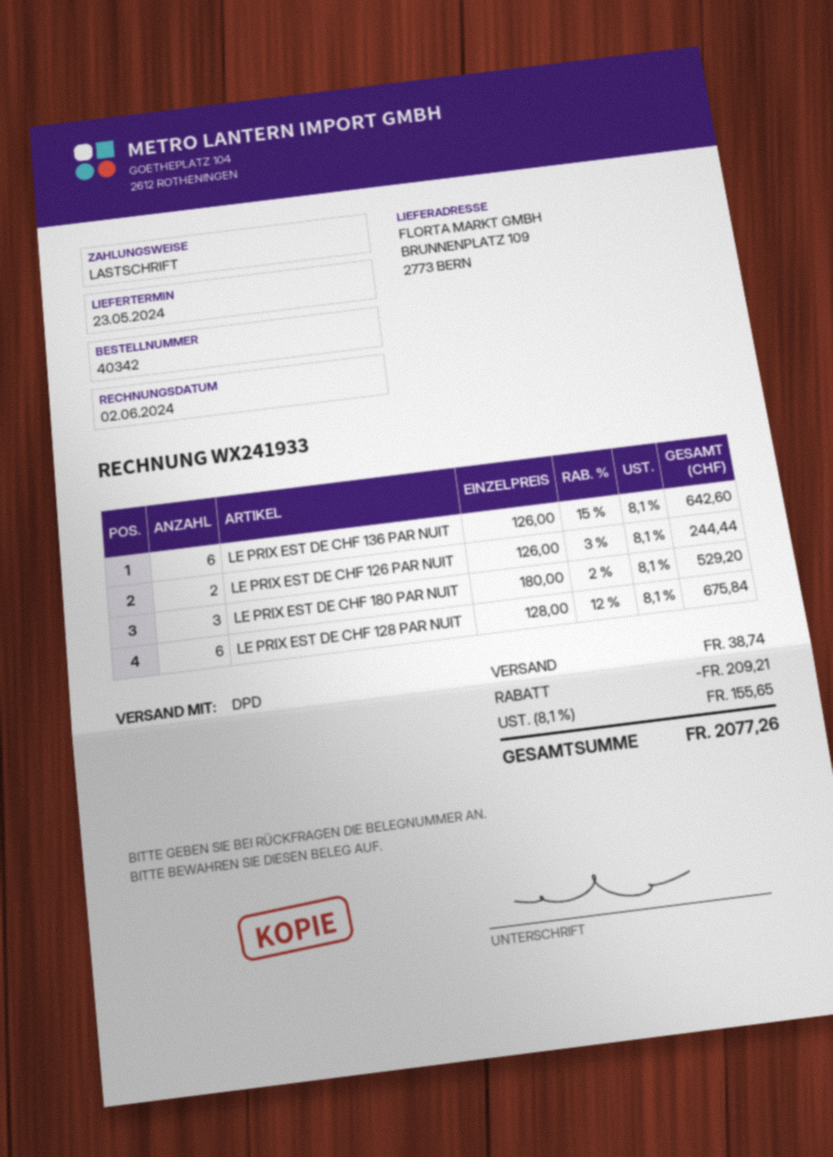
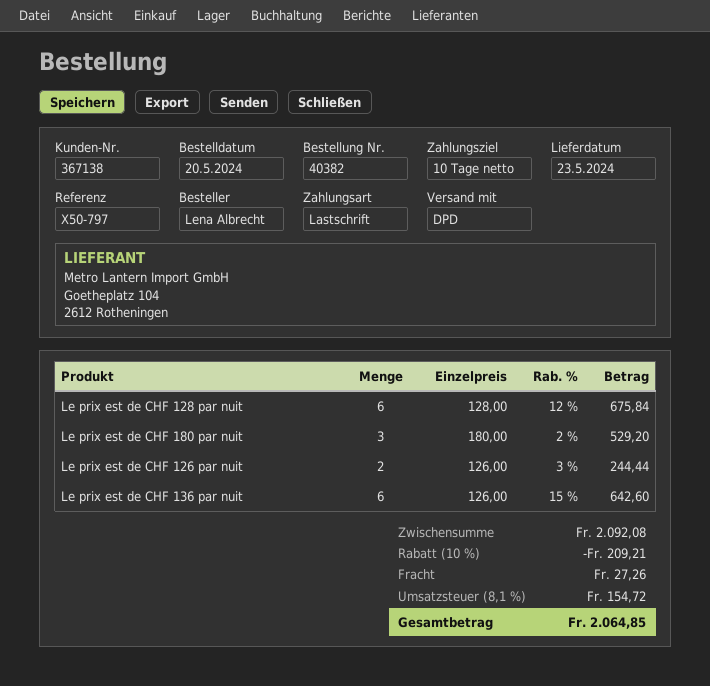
order number: 40342 -> 40382
shipping: 38.74 -> 27.26
tax: 8.1% = 155.65 -> 8.1% = 154.72
total: 2077.26 -> 2064.85

